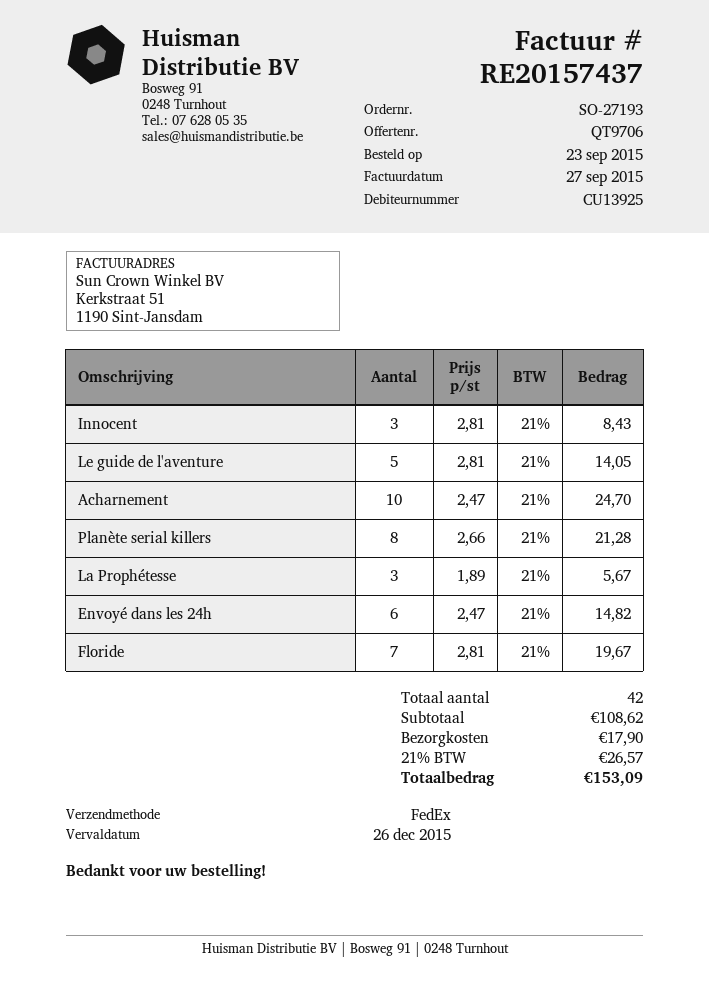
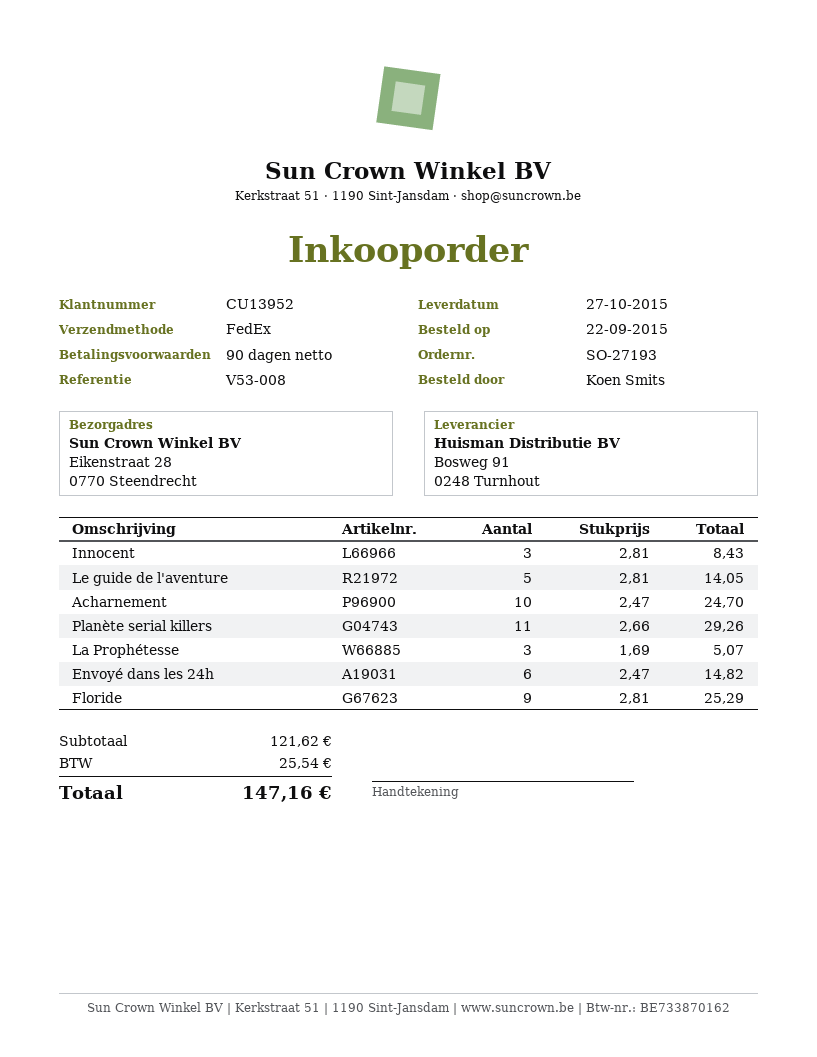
order date: 2015-09-23 -> 2015-09-22
customer number: CU13925 -> CU13952
Planète serial killers: 8 x 2.66 = 21.28 -> 11 x 2.66 = 29.26
La Prophétesse: 3 x 1.89 = 5.67 -> 3 x 1.69 = 5.07
Floride: 7 x 2.81 = 19.67 -> 9 x 2.81 = 25.29
subtotal: 108.62 -> 121.62
shipping: 17.90 -> none
tax: 26.57 -> 25.54
total: 153.09 -> 147.16

